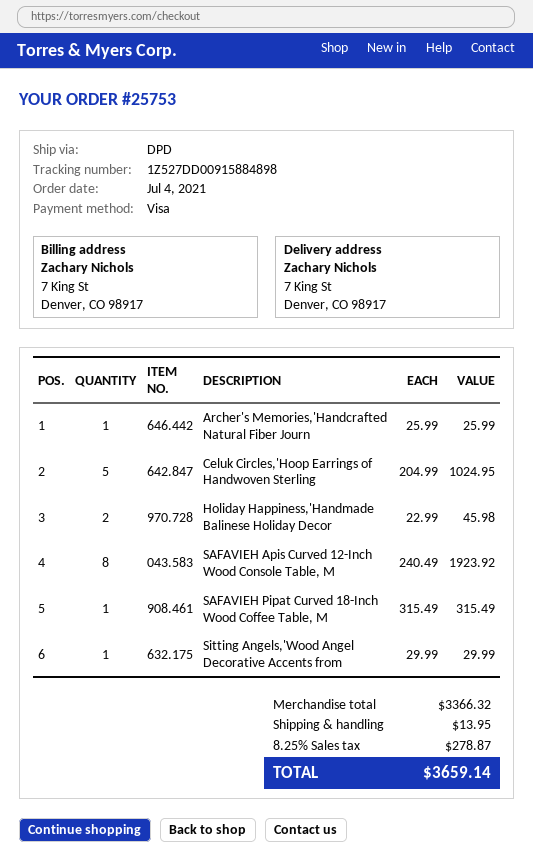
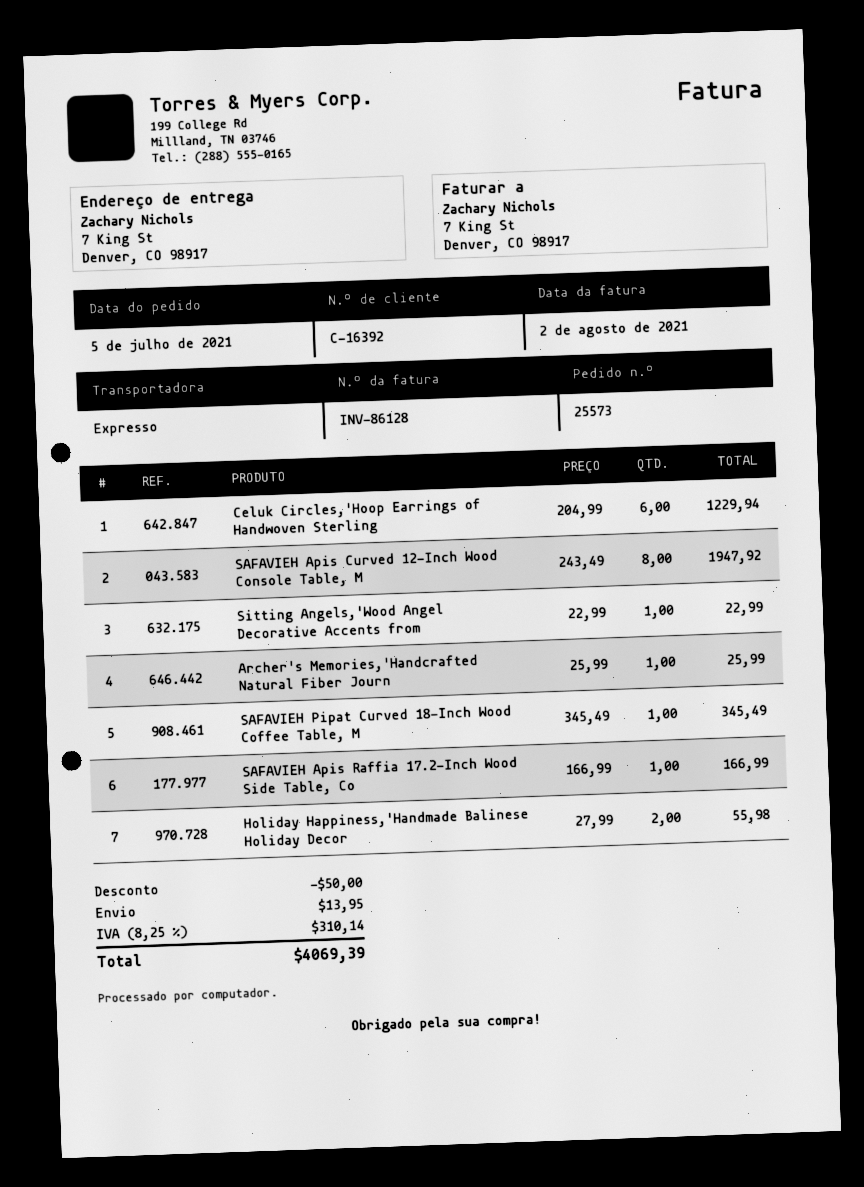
order number: 25753 -> 25573
order date: 2021-07-04 -> 2021-07-05
shipping method: DPD -> express
Celuk Circles,'Hoop Earrings of Handwoven Sterling: 5 x 204.99 = 1024.95 -> 6 x 204.99 = 1229.94
Holiday Happiness,'Handmade Balinese Holiday Decor: 2 x 22.99 = 45.98 -> 2 x 27.99 = 55.98
SAFAVIEH Apis Curved 12-Inch Wood Console Table, M: 8 x 240.49 = 1923.92 -> 8 x 243.49 = 1947.92
SAFAVIEH Pipat Curved 18-Inch Wood Coffee Table, M: 1 x 315.49 = 315.49 -> 1 x 345.49 = 345.49
Sitting Angels,'Wood Angel Decorative Accents from: 1 x 29.99 = 29.99 -> 1 x 22.99 = 22.99
SAFAVIEH Apis Raffia 17.2-Inch Wood Side Table, Co: none -> 1 x 166.99 = 166.99
discount: none -> 50.00
tax: 8.25% = 278.87 -> 8.25% = 310.14
total: 3659.14 -> 4069.39

